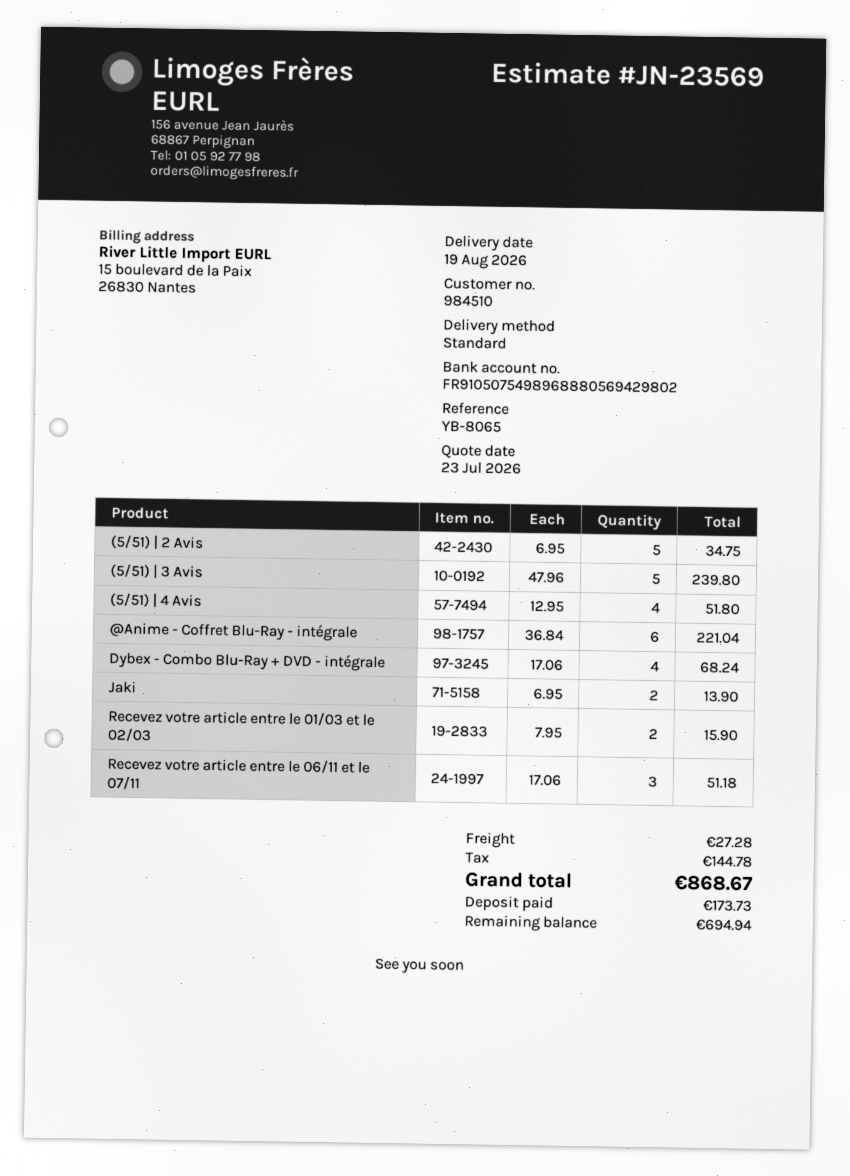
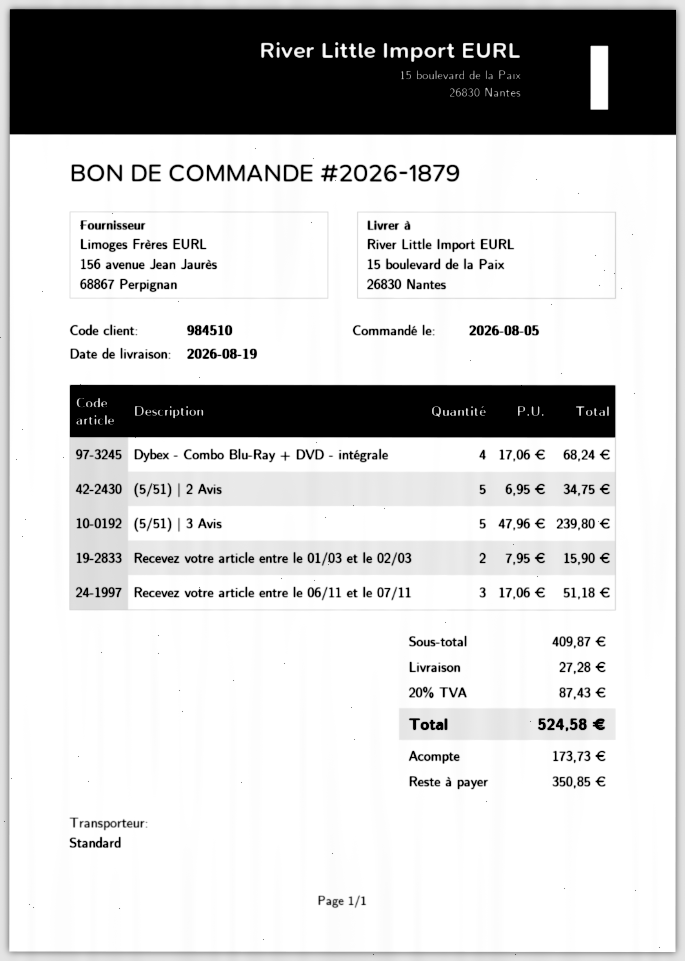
(5/51) | 4 Avis: 4 x 12.95 = 51.80 -> none
@Anime - Coffret Blu-Ray - intégrale: 6 x 36.84 = 221.04 -> none
Jaki: 2 x 6.95 = 13.90 -> none
tax: 144.78 -> 87.43
total: 868.67 -> 524.58
balance: 694.94 -> 350.85

